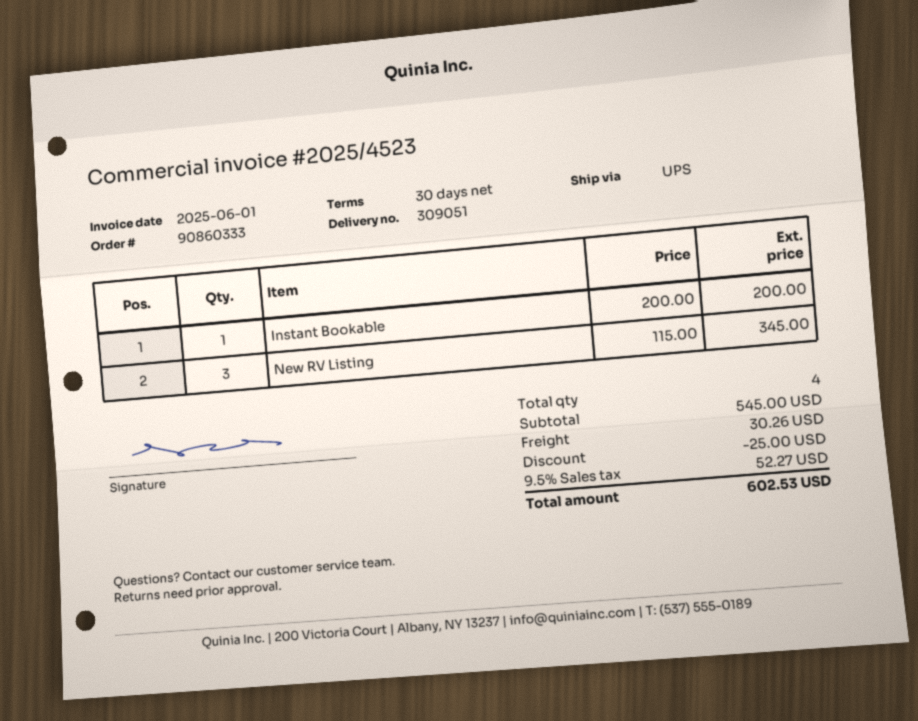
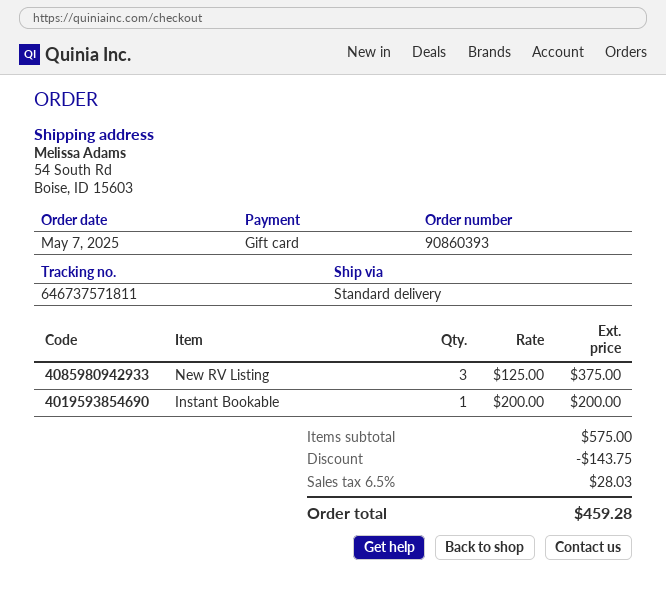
order number: 90860333 -> 90860393
shipping method: UPS -> standard
New RV Listing: 3 x 115.00 = 345.00 -> 3 x 125.00 = 375.00
subtotal: 545.00 -> 575.00
discount: 25.00 -> 143.75
shipping: 30.26 -> none
tax: 9.5% = 52.27 -> 6.5% = 28.03
total: 602.53 -> 459.28

